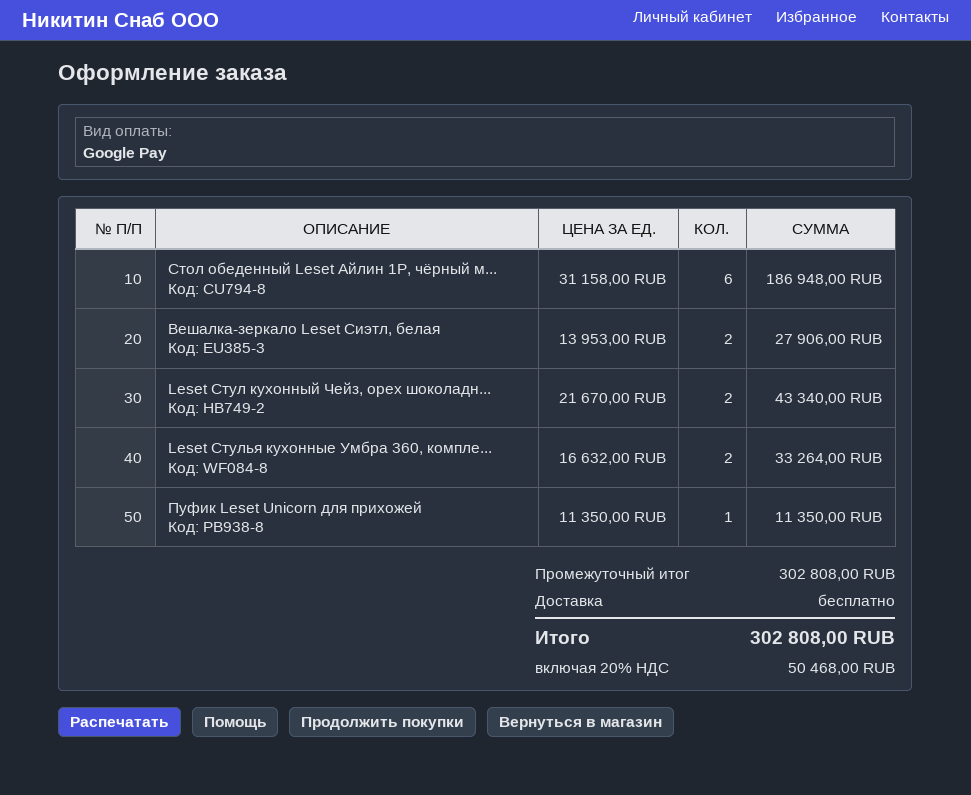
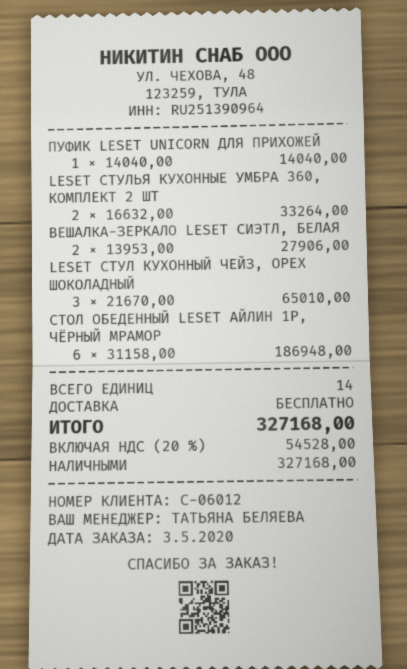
payment method: Google Pay -> cash
Leset Стул кухонный Чейз, орех шоколадн...: 2 x 21670.00 = 43340.00 -> 3 x 21670.00 = 65010.00
Пуфик Leset Unicorn для прихожей: 1 x 11350.00 = 11350.00 -> 1 x 14040.00 = 14040.00
tax: 20% = 50468.00 -> 20% = 54528.00
total: 302808.00 -> 327168.00

